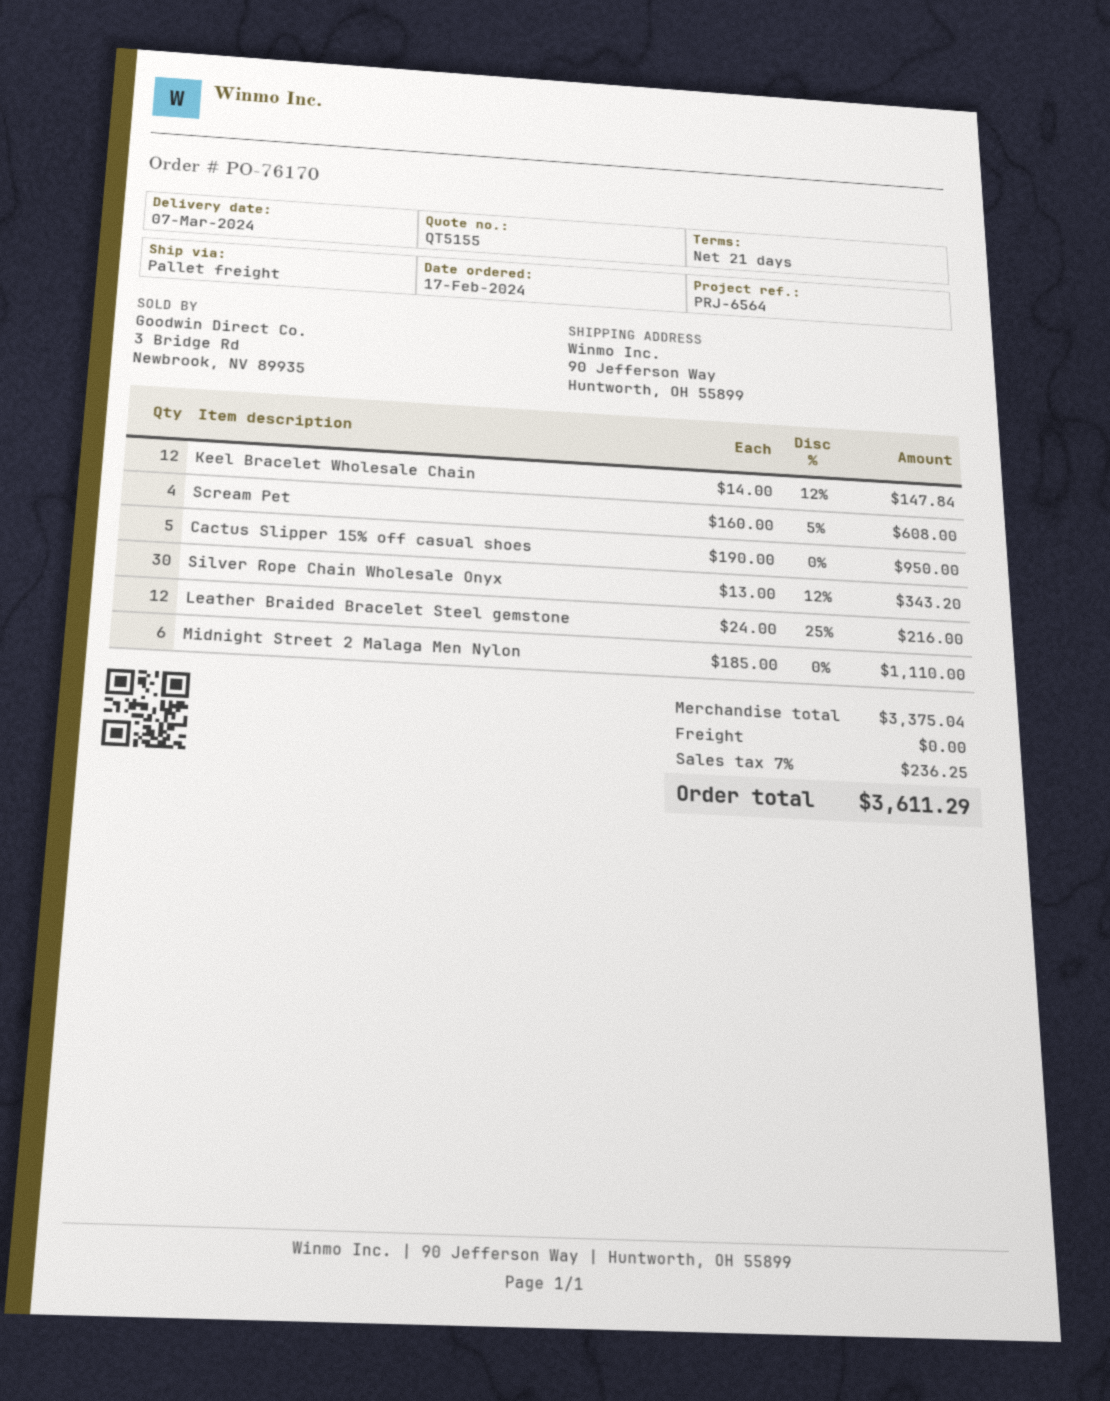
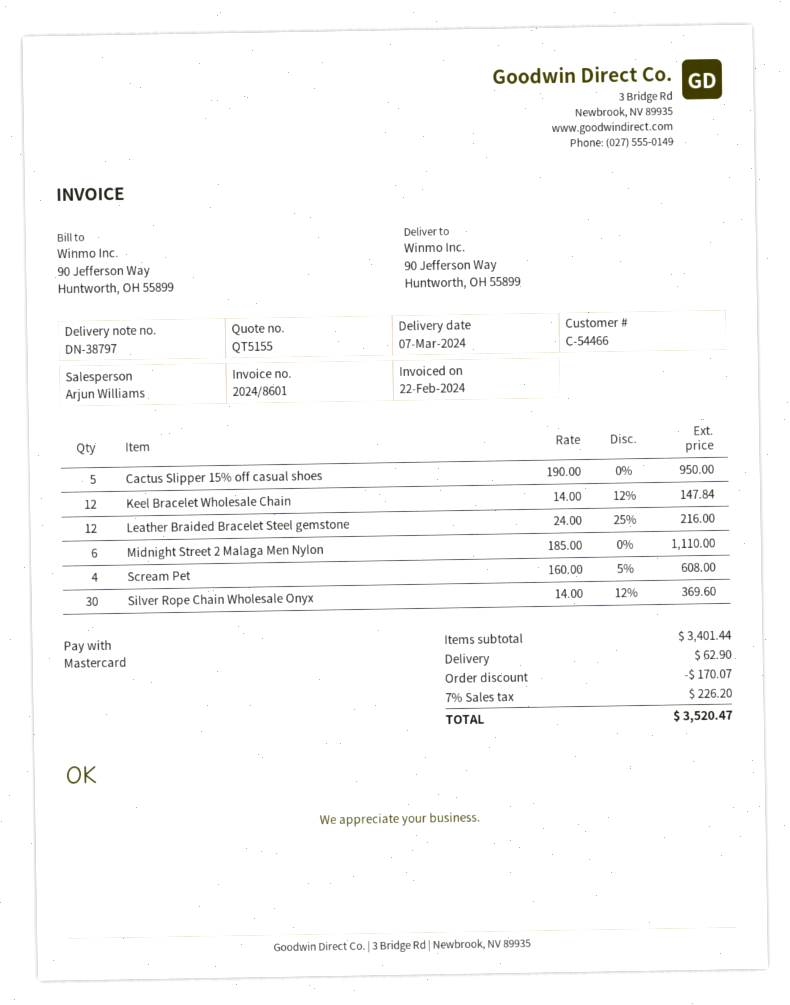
Silver Rope Chain Wholesale Onyx: 30 x 13.00 - 12% = 343.20 -> 30 x 14.00 - 12% = 369.60
subtotal: 3375.04 -> 3401.44
discount: none -> 170.07
shipping: 0.00 -> 62.90
tax: 7% = 236.25 -> 7% = 226.20
total: 3611.29 -> 3520.47

